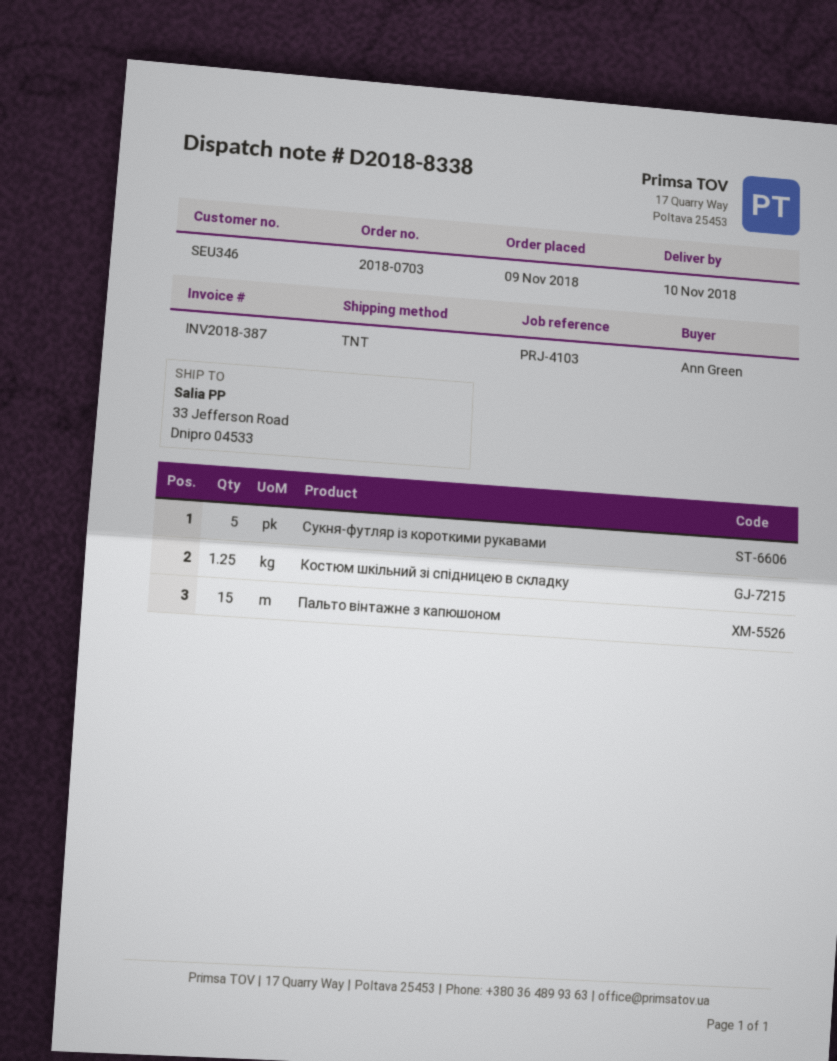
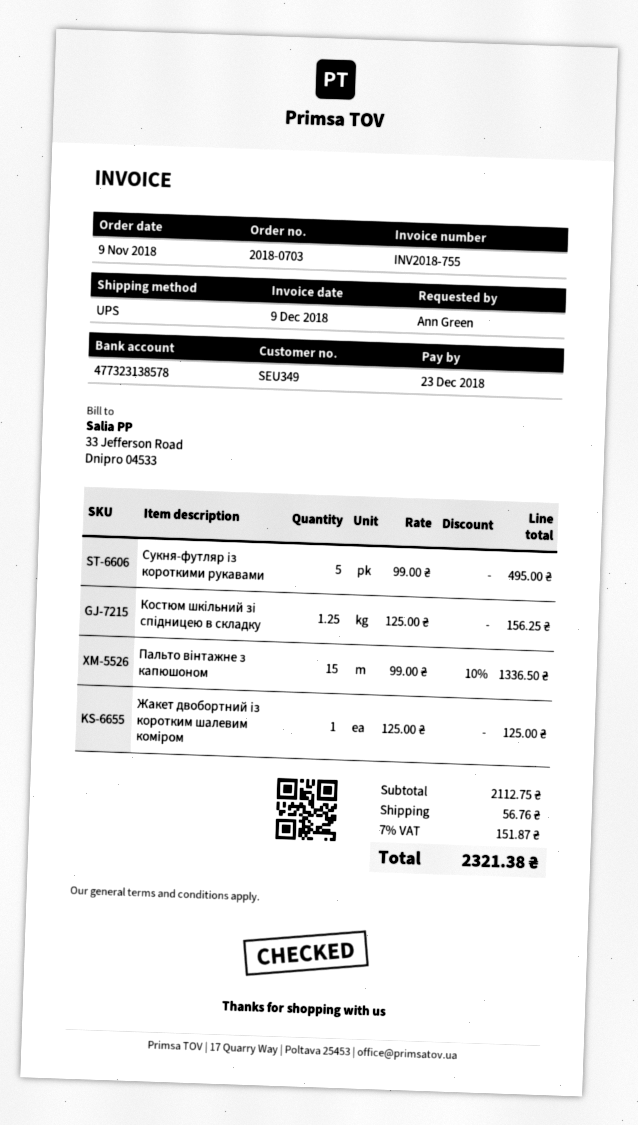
invoice number: INV2018-387 -> INV2018-755
customer number: SEU346 -> SEU349
shipping method: TNT -> UPS
Жакет двобортний із коротким шалевим коміром: none -> 1

